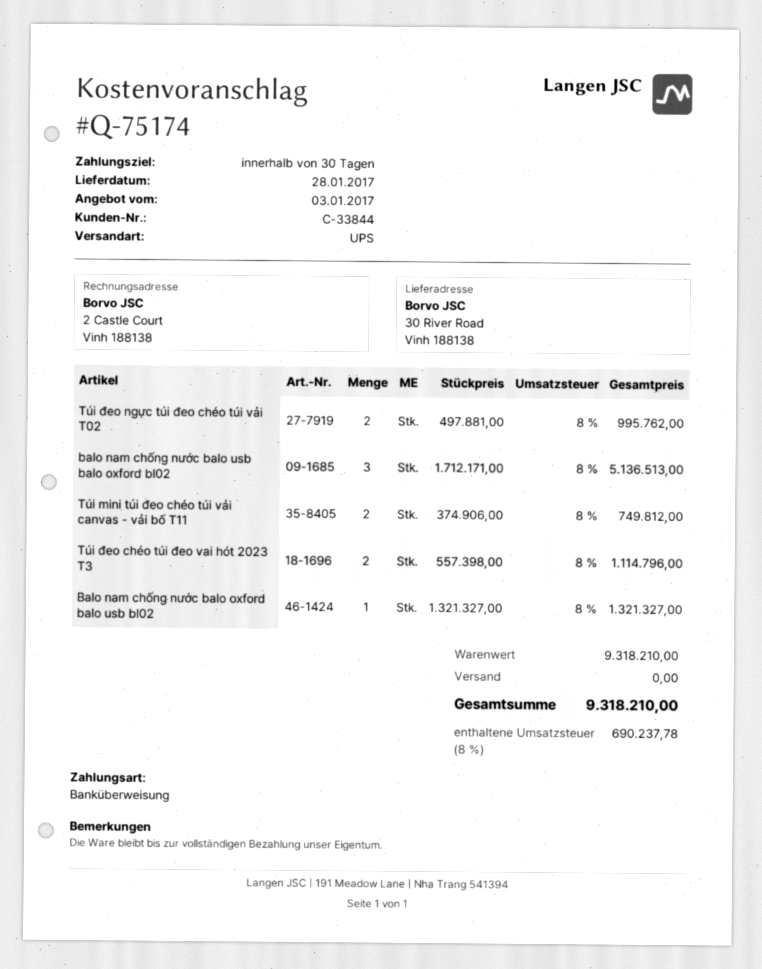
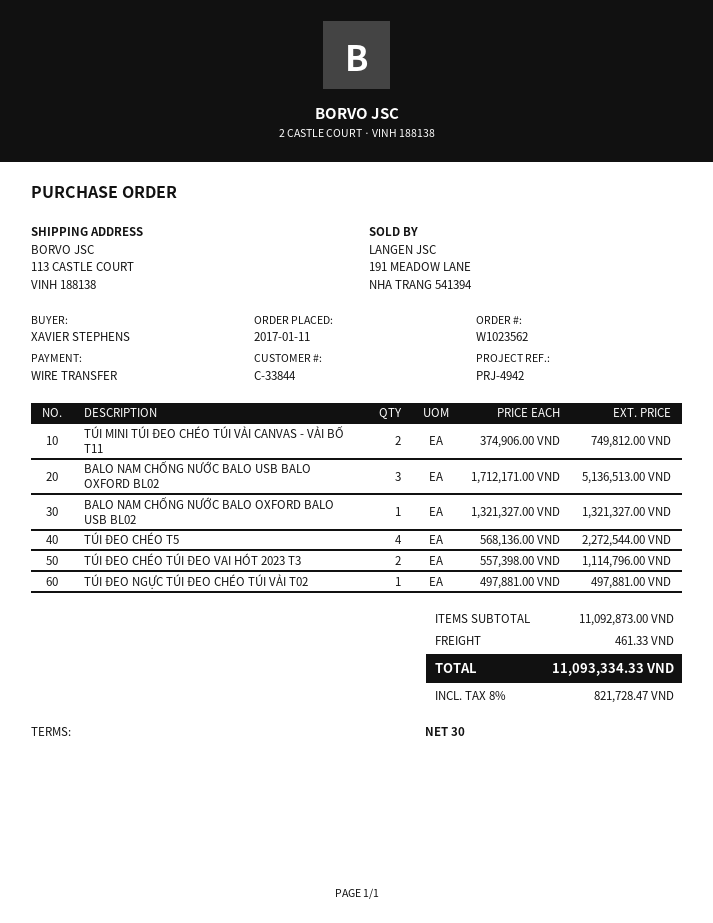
ship to: 30 River Road, Vinh 188138 -> 113 CASTLE COURT, VINH 188138
Túi đeo ngực túi đeo chéo túi vải T02: 2 x 497881.00 = 995762.00 -> 1 x 497881.00 = 497881.00
TÚI ĐEO CHÉO T5: none -> 4 x 568136.00 = 2272544.00
subtotal: 9318210.00 -> 11092873.00
shipping: 0.00 -> 461.33
tax: 8% = 690237.78 -> 8% = 821728.47
total: 9318210.00 -> 11093334.33

